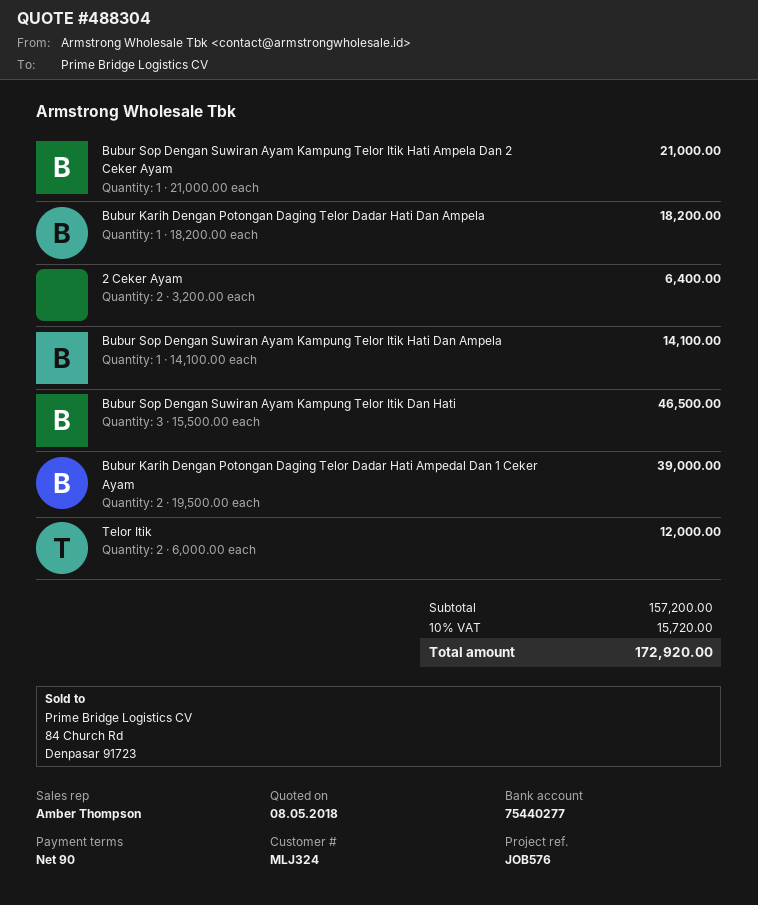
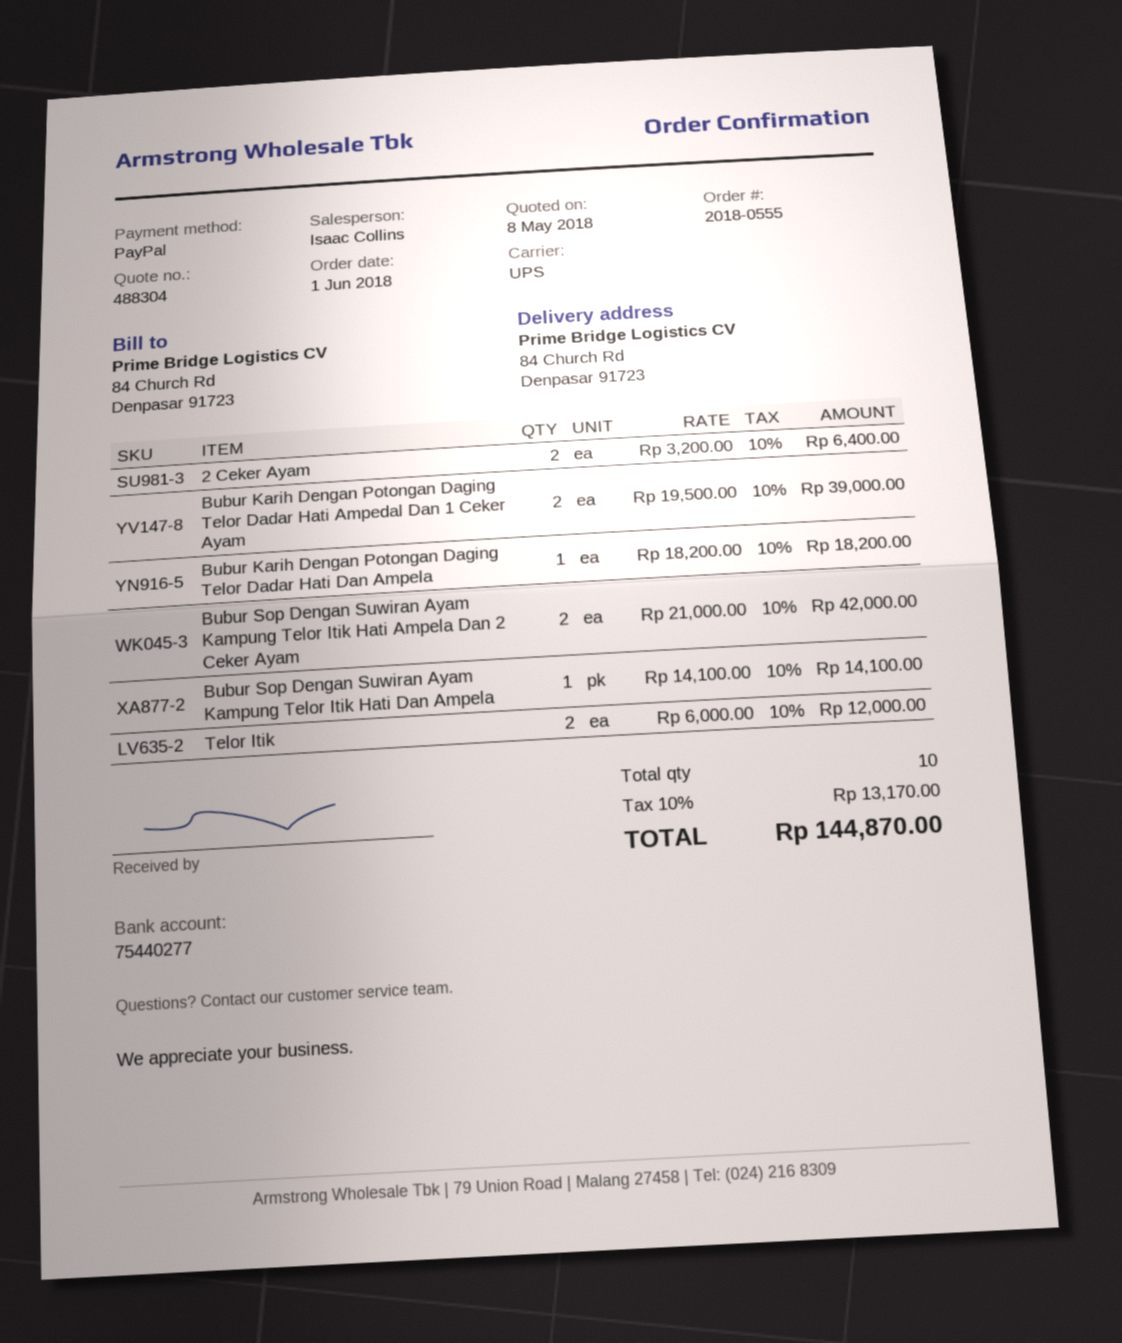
sales rep: Amber Thompson -> Isaac Collins
Bubur Sop Dengan Suwiran Ayam Kampung Telor Itik Hati Ampela Dan 2 Ceker Ayam: 1 x 21000.00 = 21000.00 -> 2 x 21000.00 = 42000.00
Bubur Sop Dengan Suwiran Ayam Kampung Telor Itik Dan Hati: 3 x 15500.00 = 46500.00 -> none
tax: 10% = 15720.00 -> 10% = 13170.00
total: 172920.00 -> 144870.00

